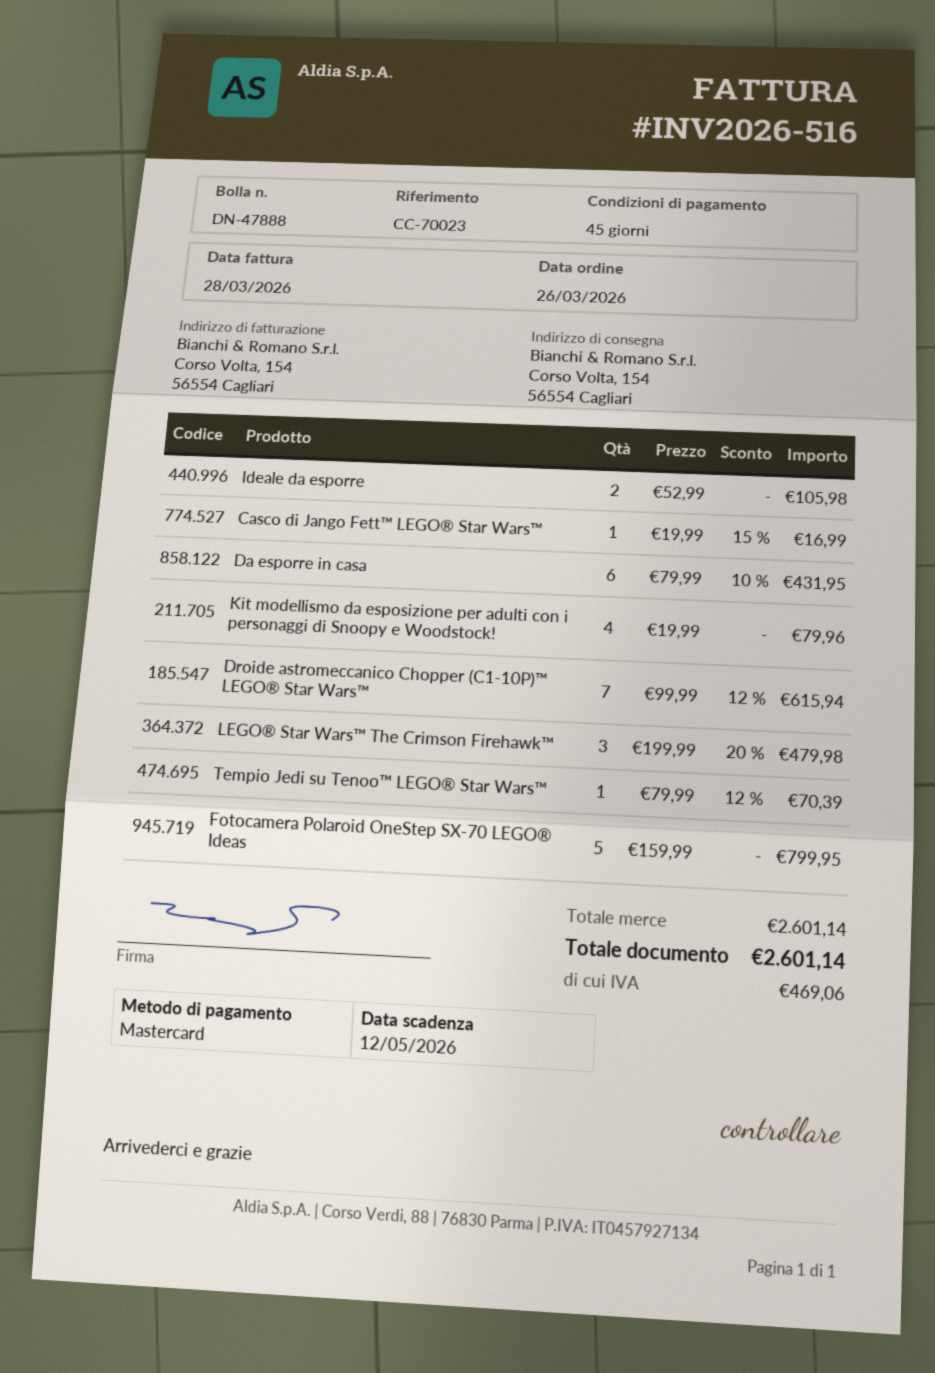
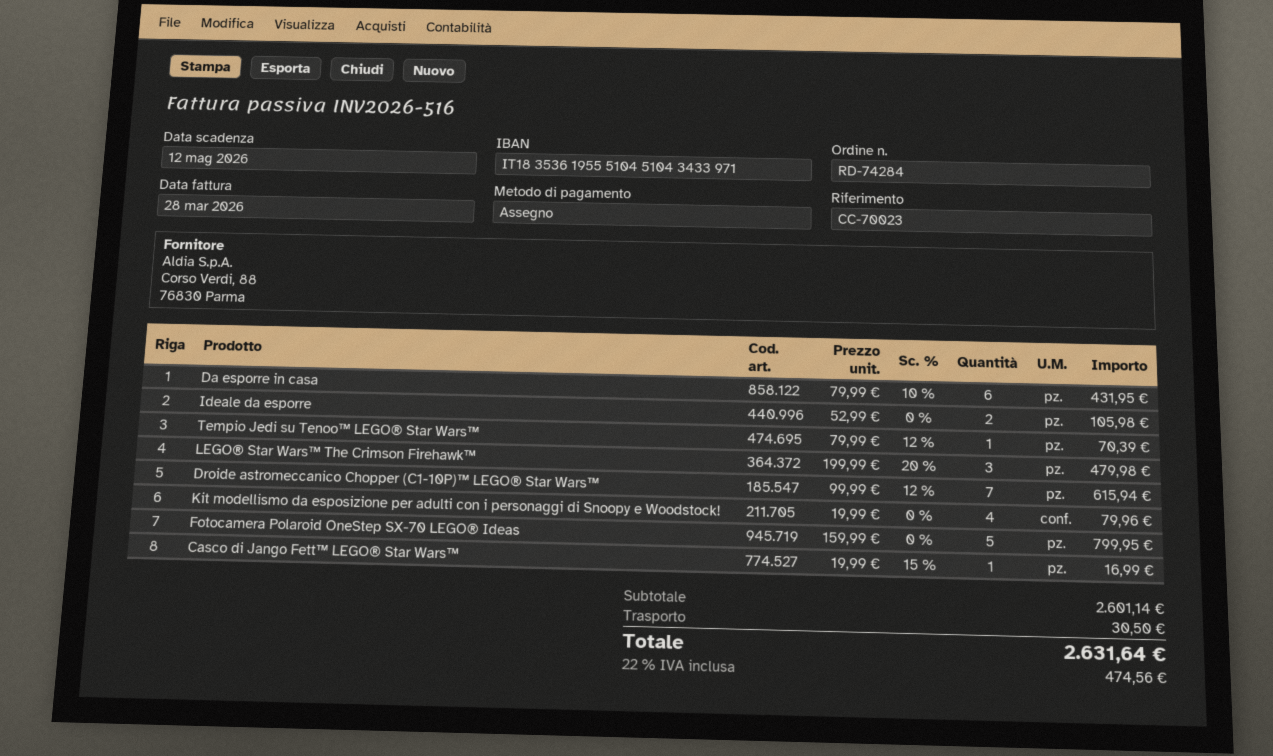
payment method: Mastercard -> cheque
shipping: none -> 30.50
tax: 469.06 -> 474.56
total: 2601.14 -> 2631.64

